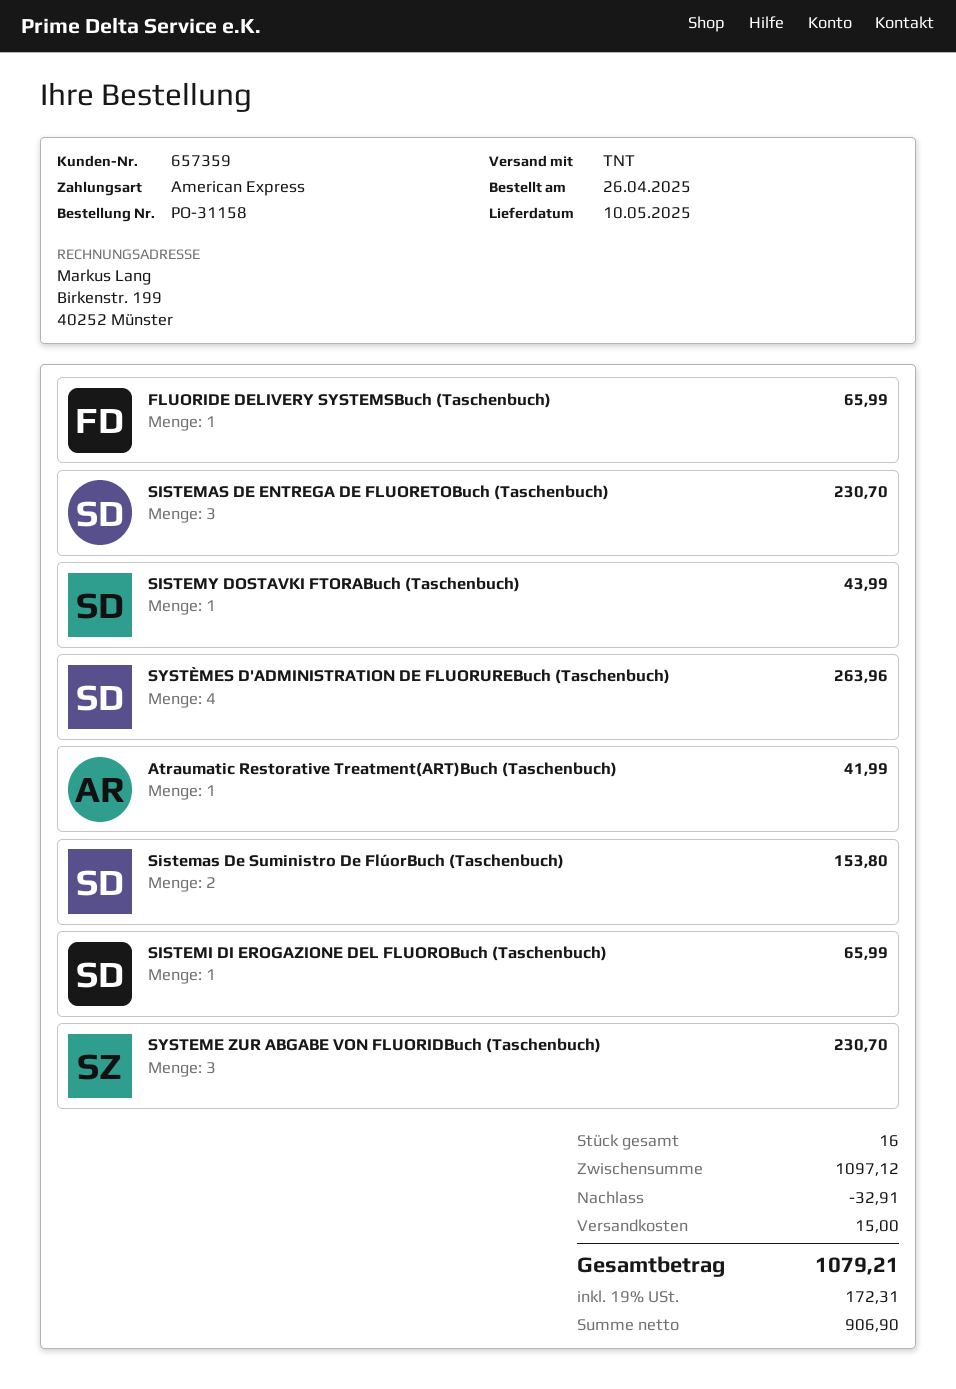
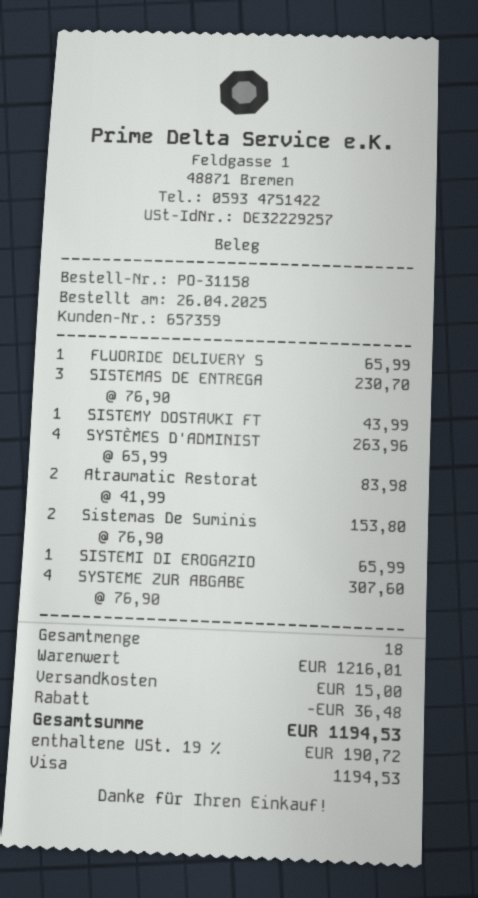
payment method: American Express -> Visa
Atraumatic Restorative Treatment(ART)Buch (Taschenbuch): 1 for 41.99 -> 2 for 83.98
SYSTEME ZUR ABGABE VON FLUORIDBuch (Taschenbuch): 3 for 230.70 -> 4 for 307.60
total quantity: 16 -> 18
subtotal: 1097.12 -> 1216.01
discount: 32.91 -> 36.48
tax: 19% = 172.31 -> 19% = 190.72
total: 1079.21 -> 1194.53

